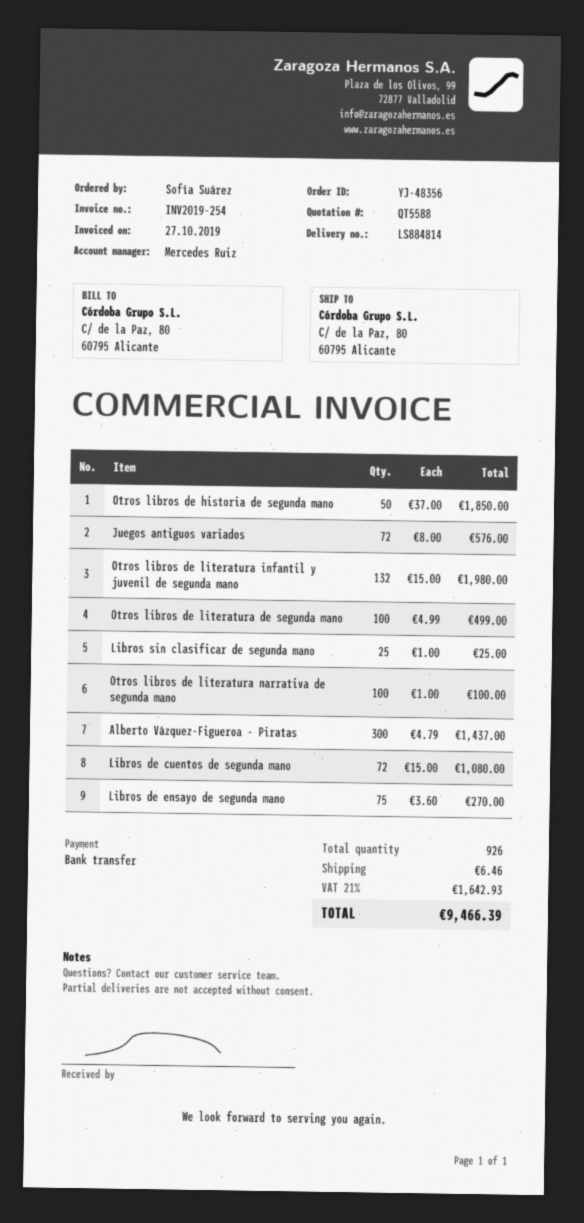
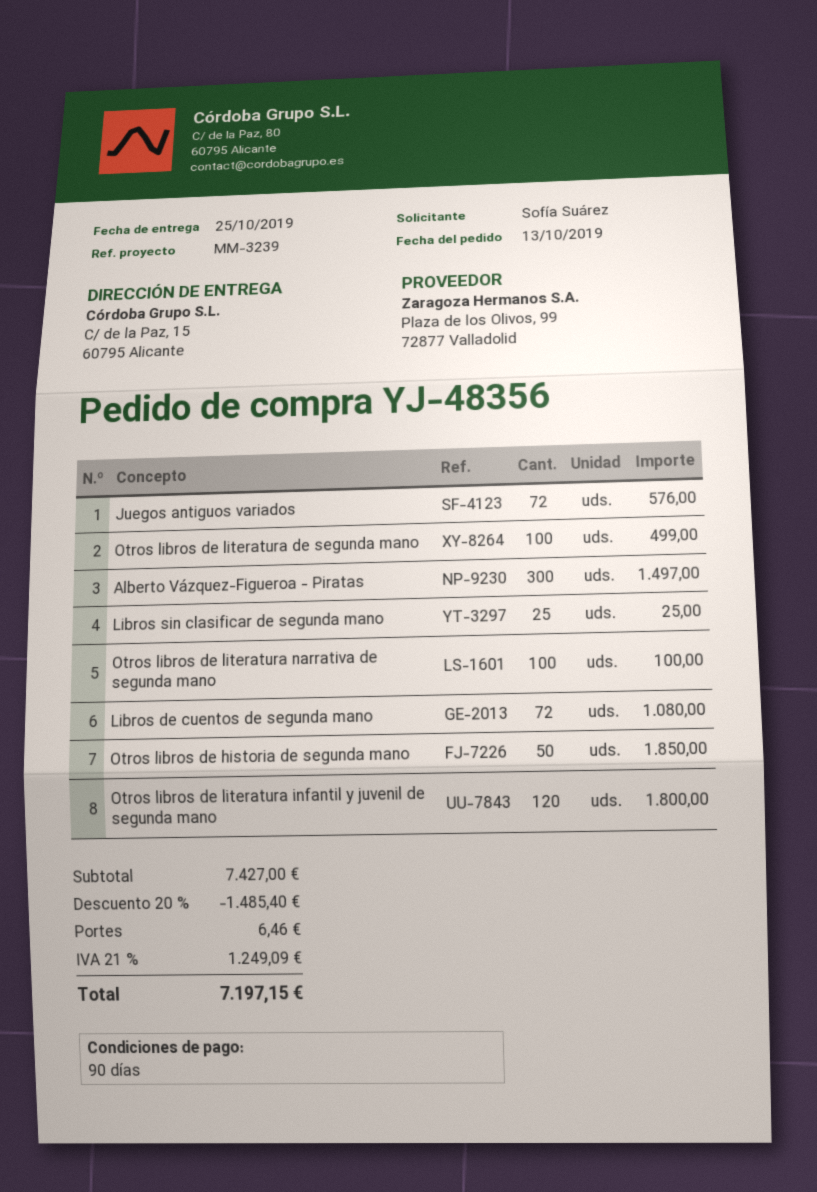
ship to: C/ de la Paz, 80, 60795 Alicante -> C/ de la Paz, 15, 60795 Alicante
Otros libros de literatura infantil y juvenil de segunda mano: 132 for 1980.00 -> 120 for 1800.00
Alberto Vázquez-Figueroa - Piratas: 300 for 1437.00 -> 300 for 1497.00
Libros de ensayo de segunda mano: 75 for 270.00 -> none
discount: none -> 20% = 1485.40
tax: 21% = 1642.93 -> 21% = 1249.09
total: 9466.39 -> 7197.15

